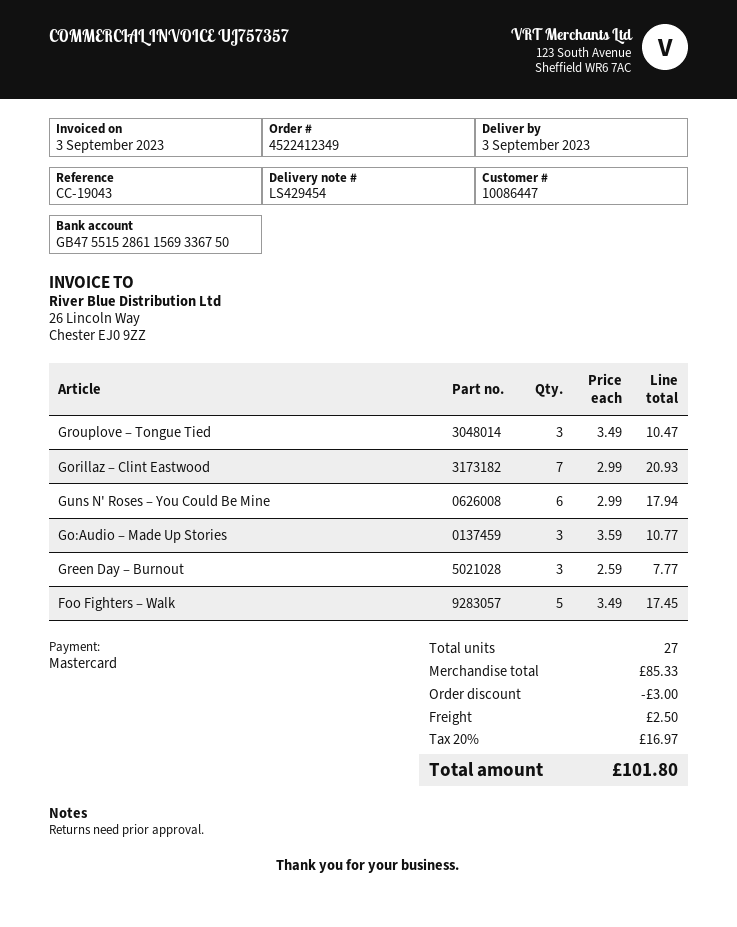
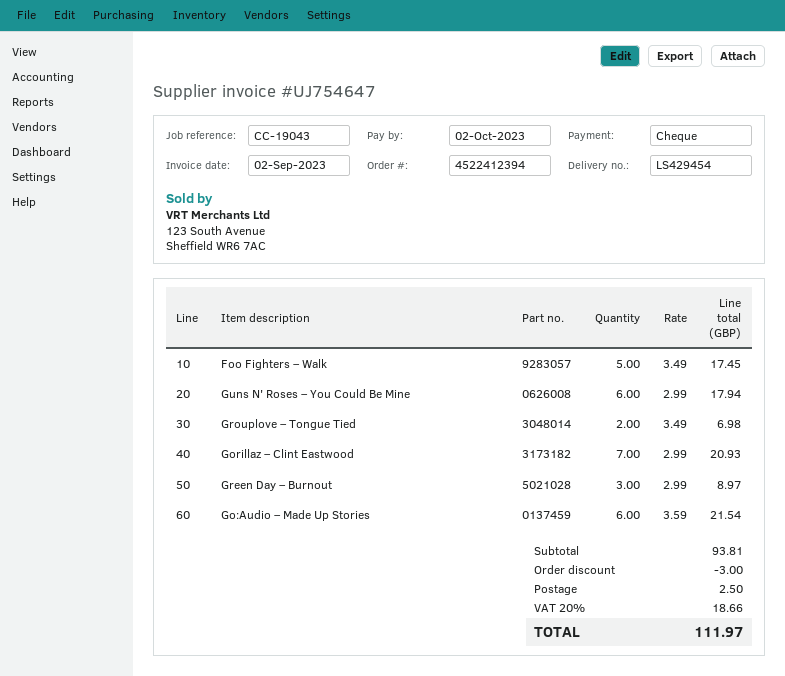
order number: 4522412349 -> 4522412394
invoice number: UJ757357 -> UJ754647
invoice date: 2023-09-03 -> 2023-09-02
payment method: Mastercard -> cheque
Grouplove – Tongue Tied: 3 x 3.49 = 10.47 -> 2 x 3.49 = 6.98
Go:Audio – Made Up Stories: 3 x 3.59 = 10.77 -> 6 x 3.59 = 21.54
Green Day – Burnout: 3 x 2.59 = 7.77 -> 3 x 2.99 = 8.97
subtotal: 85.33 -> 93.81
tax: 20% = 16.97 -> 20% = 18.66
total: 101.80 -> 111.97

